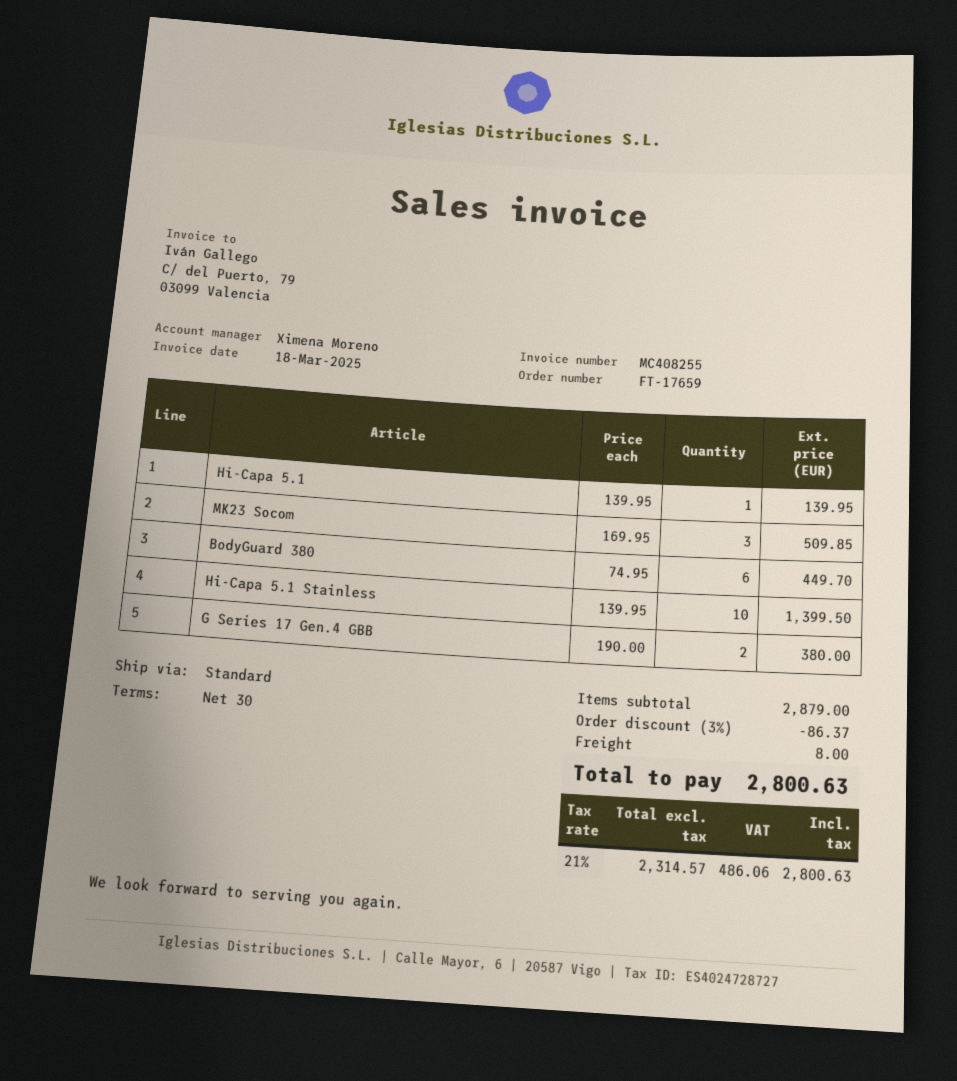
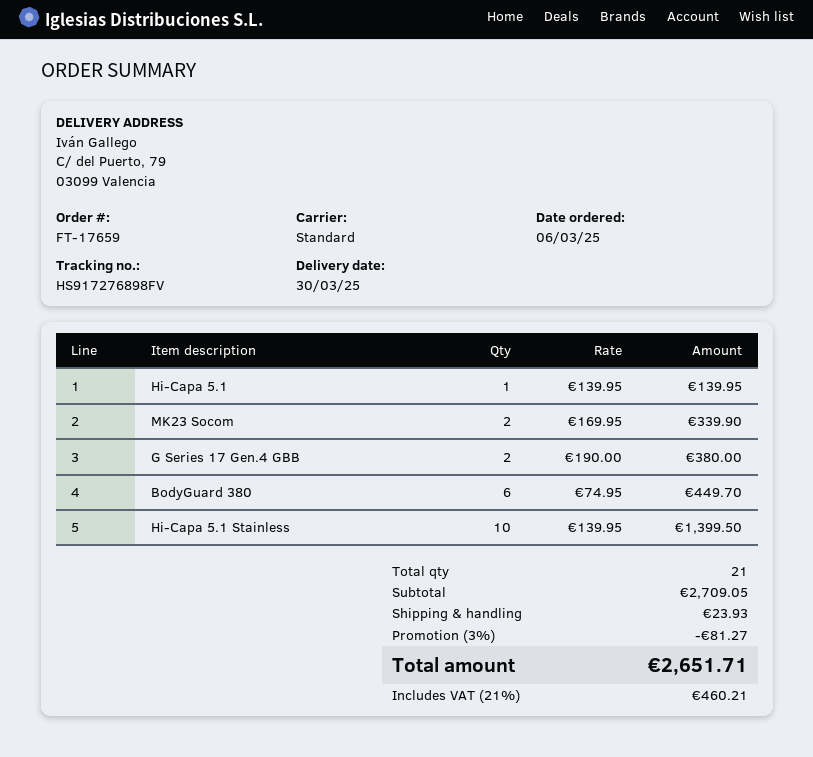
MK23 Socom: 3 x 169.95 = 509.85 -> 2 x 169.95 = 339.90
subtotal: 2879.00 -> 2709.05
discount: 3% = 86.37 -> 3% = 81.27
shipping: 8.00 -> 23.93
tax: 21% = 486.06 -> 21% = 460.21
total: 2800.63 -> 2651.71

